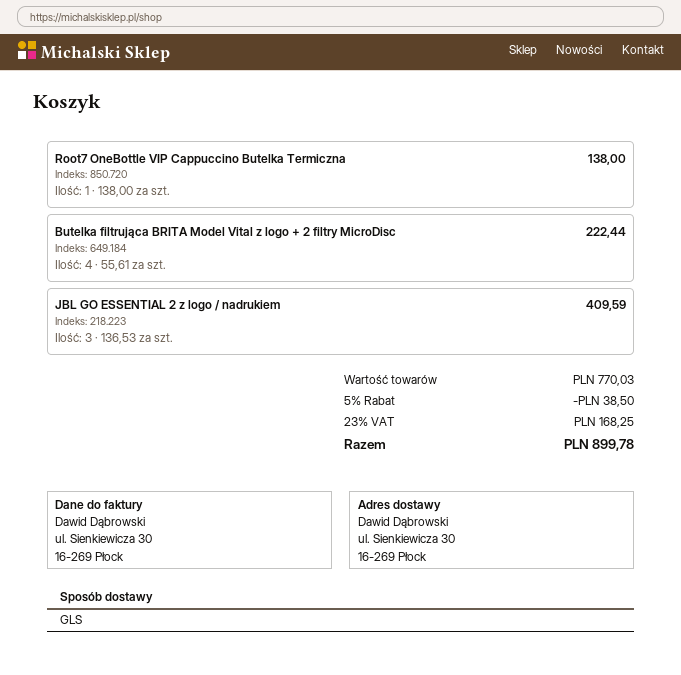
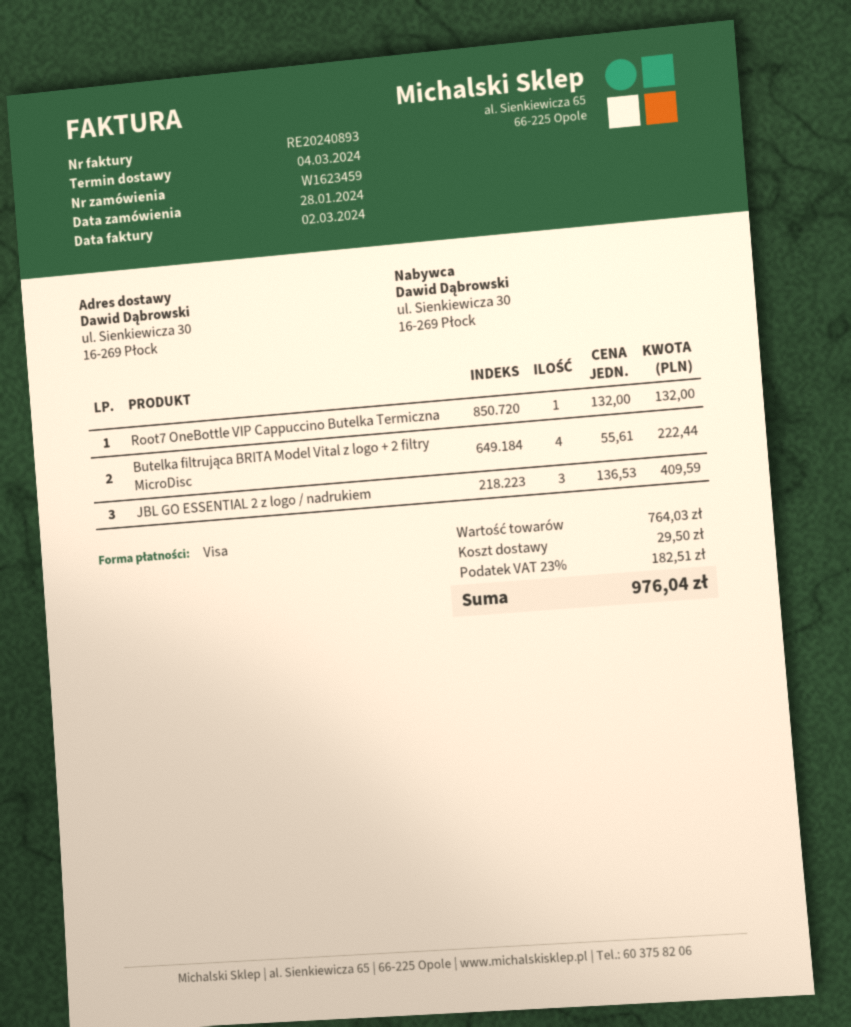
Root7 OneBottle VIP Cappuccino Butelka Termiczna: 1 x 138.00 = 138.00 -> 1 x 132.00 = 132.00
subtotal: 770.03 -> 764.03
discount: 5% = 38.50 -> none
shipping: none -> 29.50
tax: 23% = 168.25 -> 23% = 182.51
total: 899.78 -> 976.04

